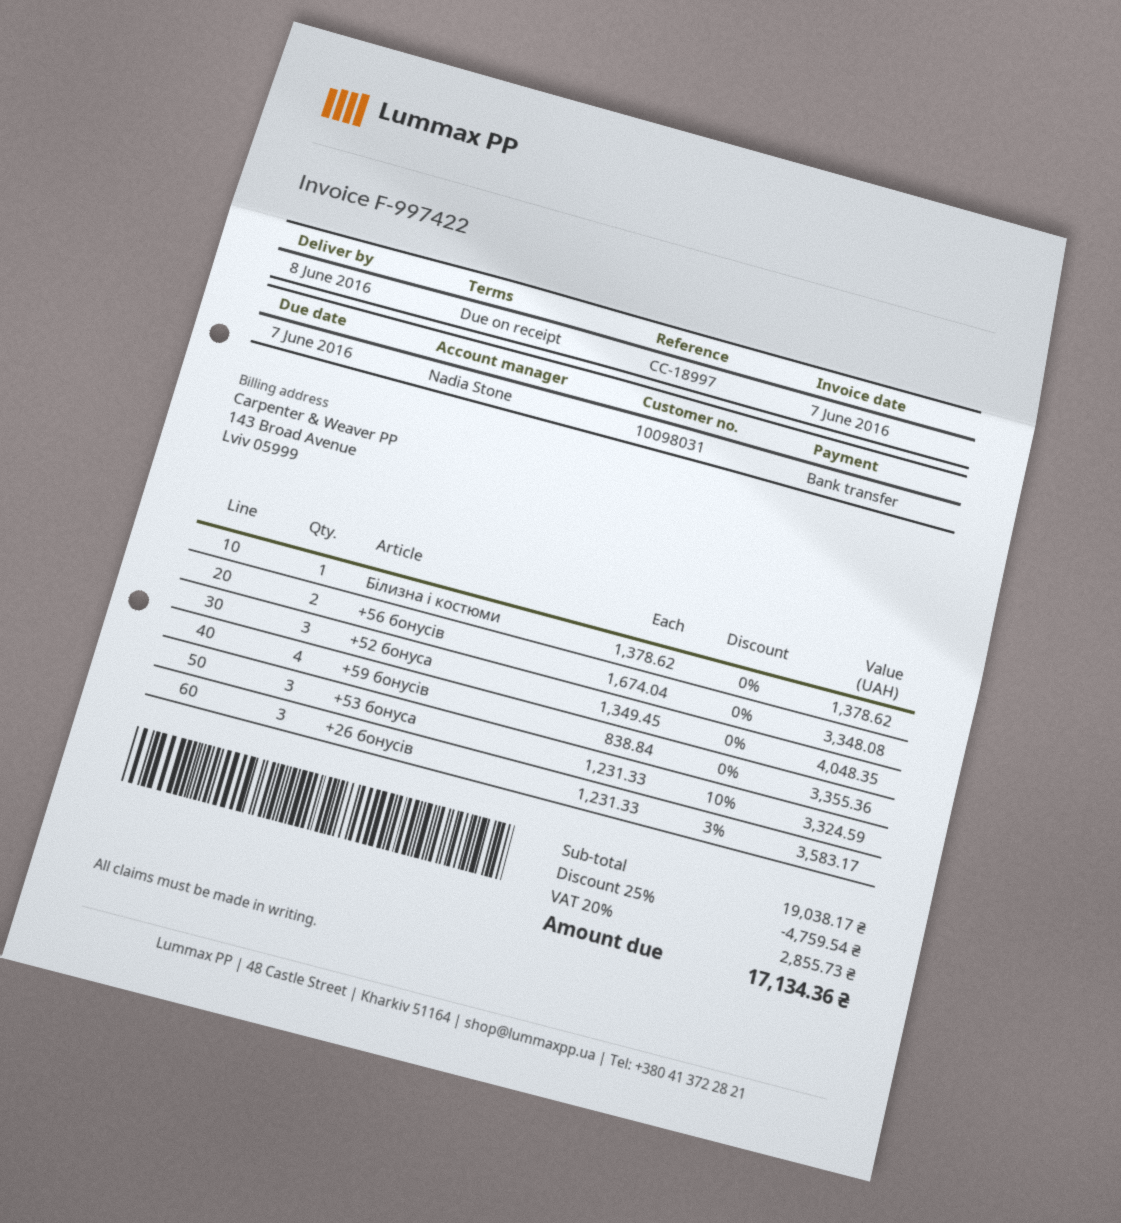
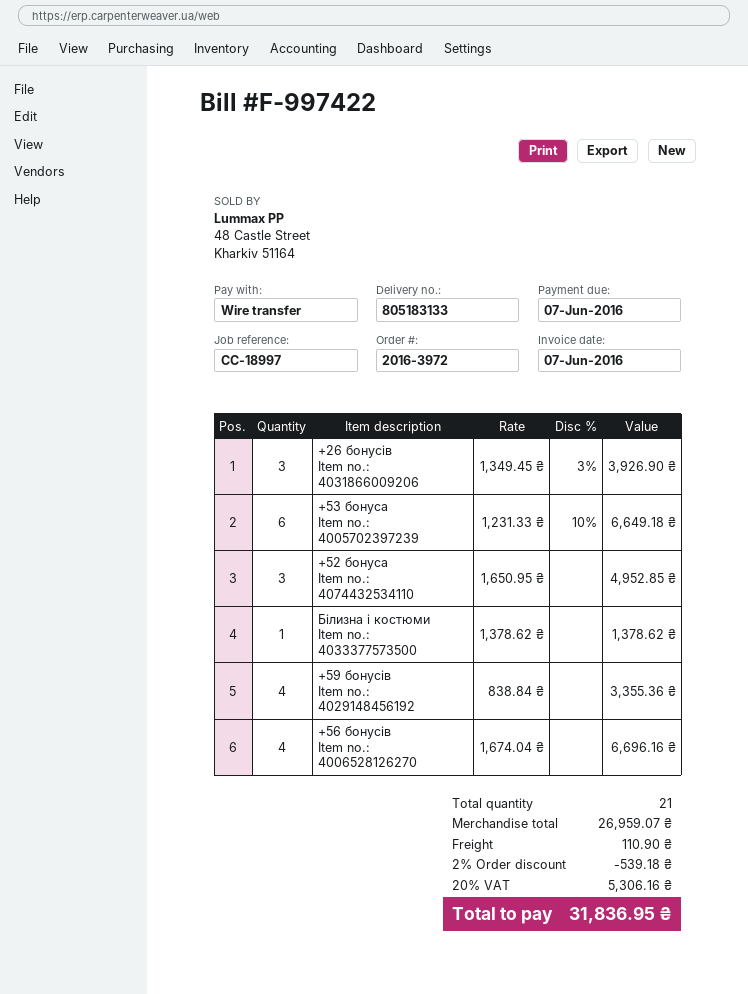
+56 бонусів: 2 x 1674.04 = 3348.08 -> 4 x 1674.04 = 6696.16
+52 бонуса: 3 x 1349.45 = 4048.35 -> 3 x 1650.95 = 4952.85
+53 бонуса: 3 x 1231.33 - 10% = 3324.59 -> 6 x 1231.33 - 10% = 6649.18
+26 бонусів: 3 x 1231.33 - 3% = 3583.17 -> 3 x 1349.45 - 3% = 3926.90
subtotal: 19038.17 -> 26959.07
discount: 25% = 4759.54 -> 2% = 539.18
shipping: none -> 110.90
tax: 20% = 2855.73 -> 20% = 5306.16
total: 17134.36 -> 31836.95

